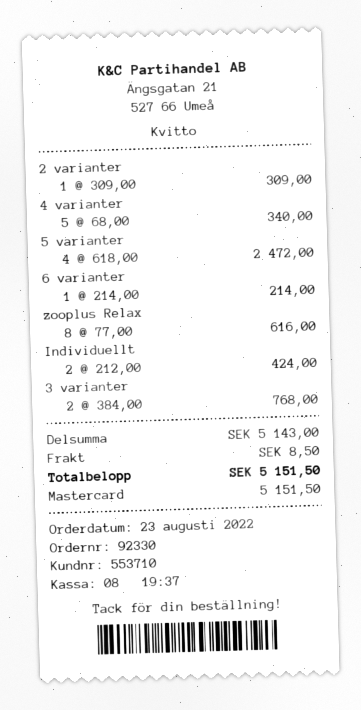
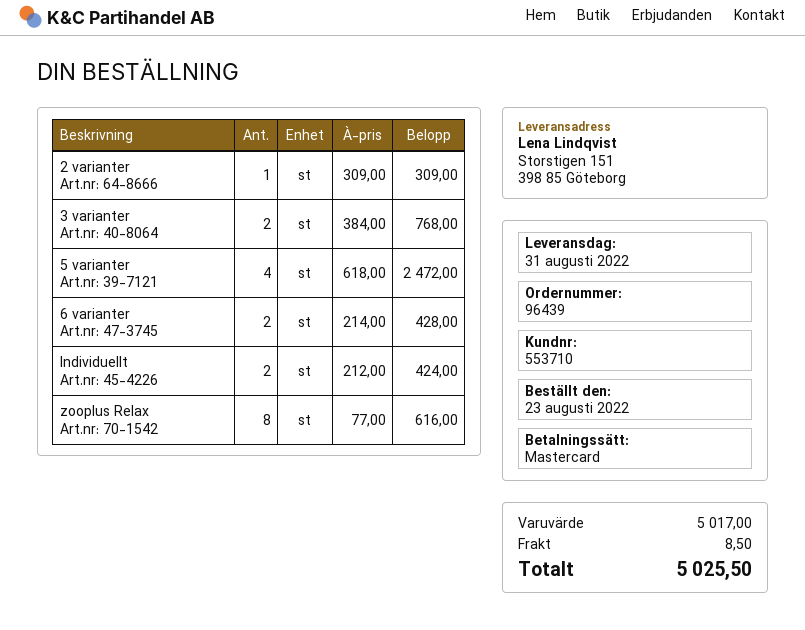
order number: 92330 -> 96439
4 varianter: 5 x 68.00 = 340.00 -> none
6 varianter: 1 x 214.00 = 214.00 -> 2 x 214.00 = 428.00
subtotal: 5143.00 -> 5017.00
total: 5151.50 -> 5025.50

